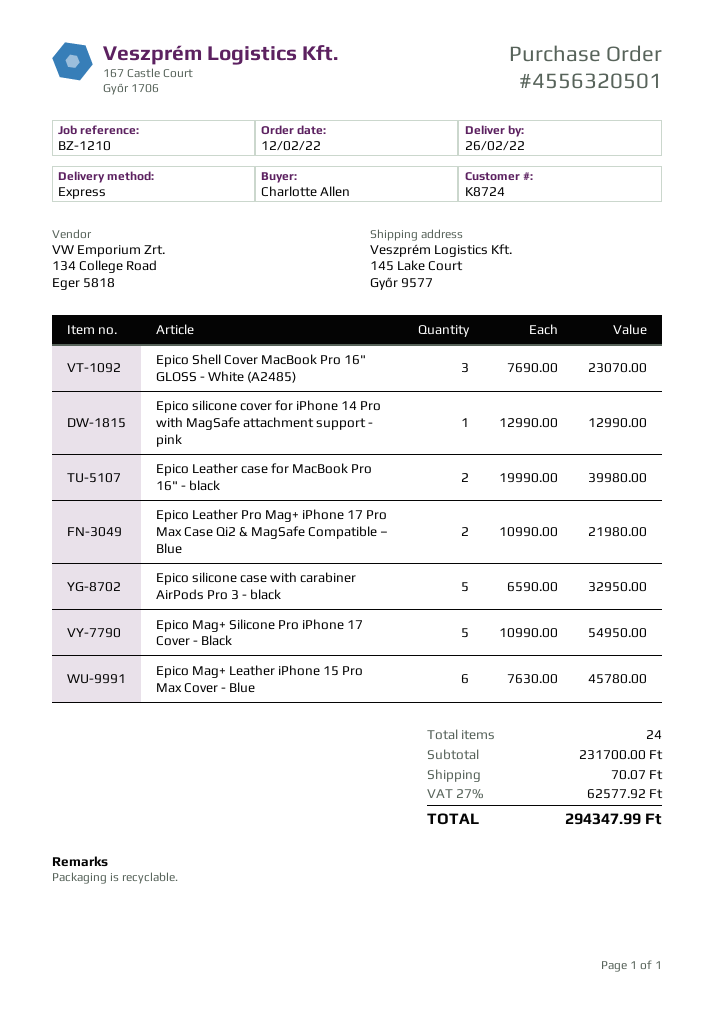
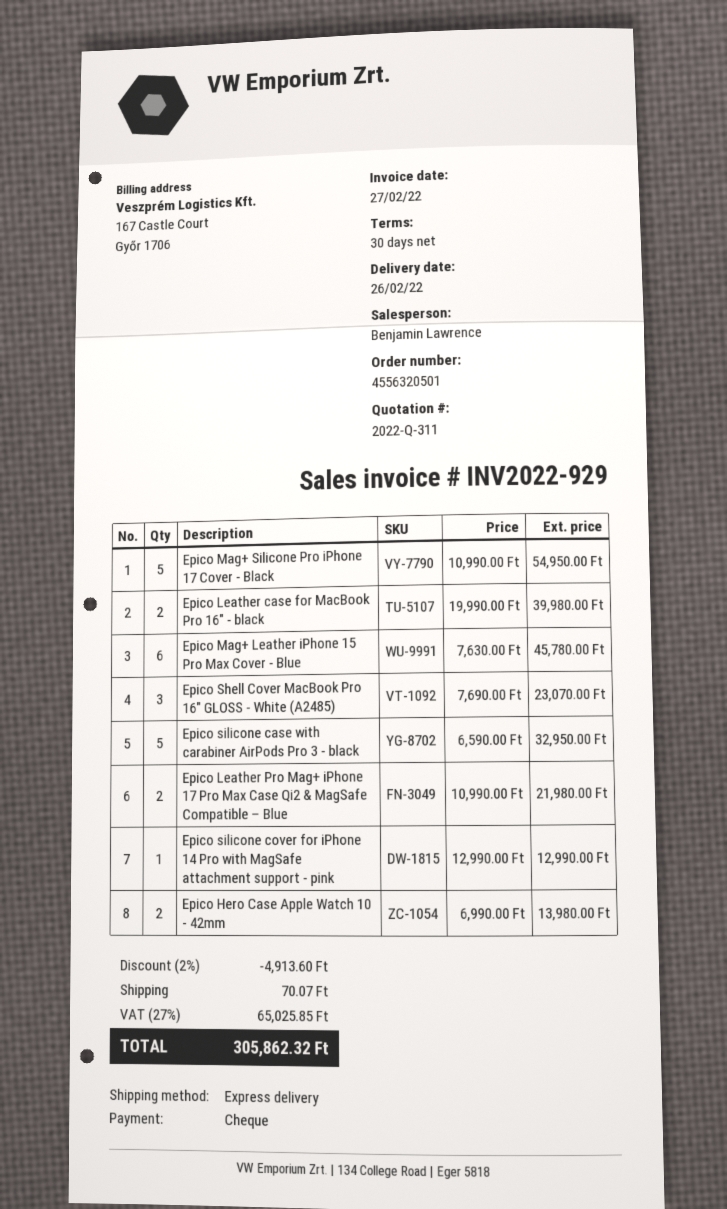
Epico Hero Case Apple Watch 10 - 42mm: none -> 2 x 6990.00 = 13980.00
discount: none -> 2% = 4913.60
tax: 27% = 62577.92 -> 27% = 65025.85
total: 294347.99 -> 305862.32

